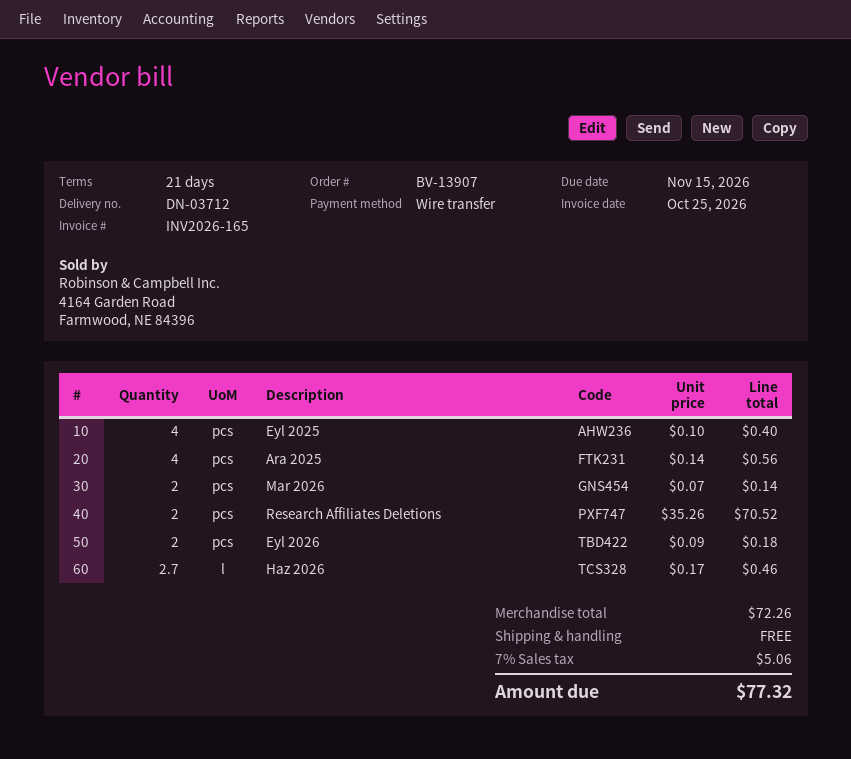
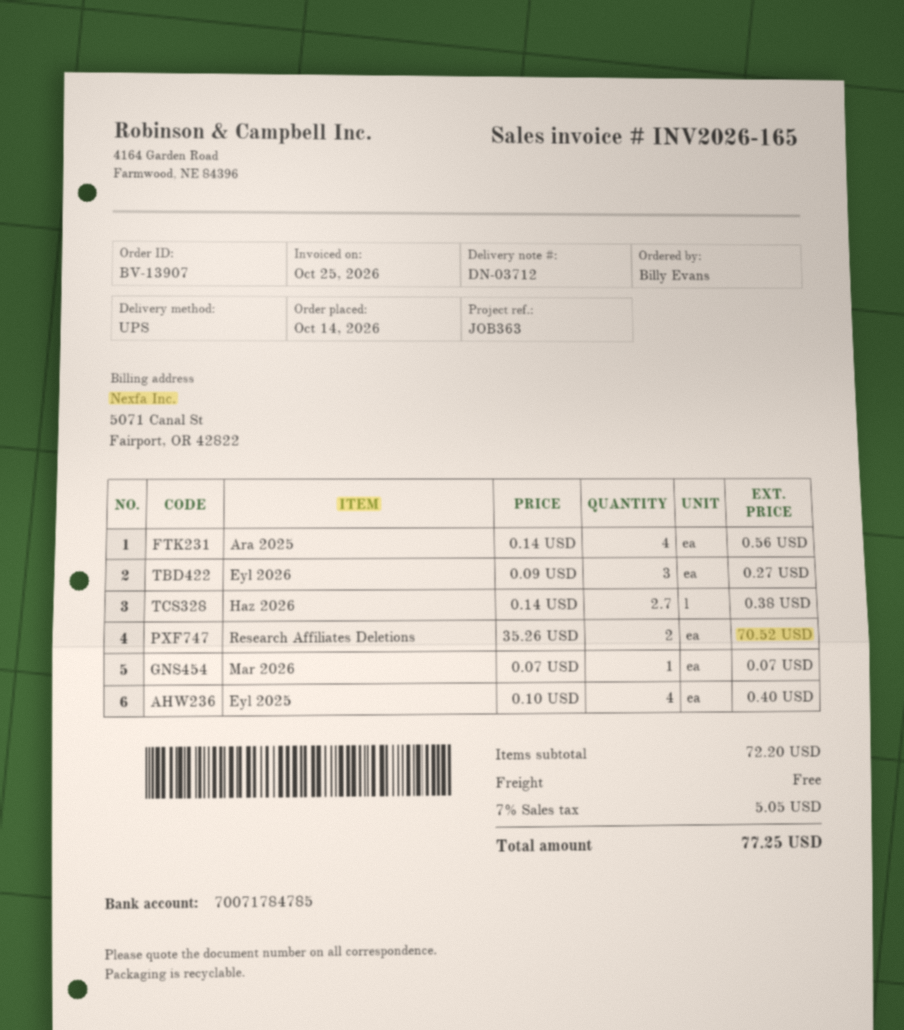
Mar 2026: 2 x 0.07 = 0.14 -> 1 x 0.07 = 0.07
Eyl 2026: 2 x 0.09 = 0.18 -> 3 x 0.09 = 0.27
Haz 2026: 2.7 x 0.17 = 0.46 -> 2.7 x 0.14 = 0.38
subtotal: 72.26 -> 72.20
tax: 7% = 5.06 -> 7% = 5.05
total: 77.32 -> 77.25

